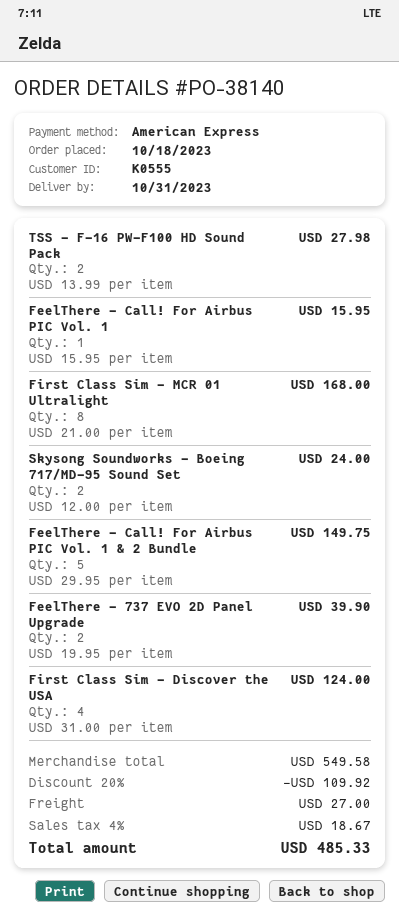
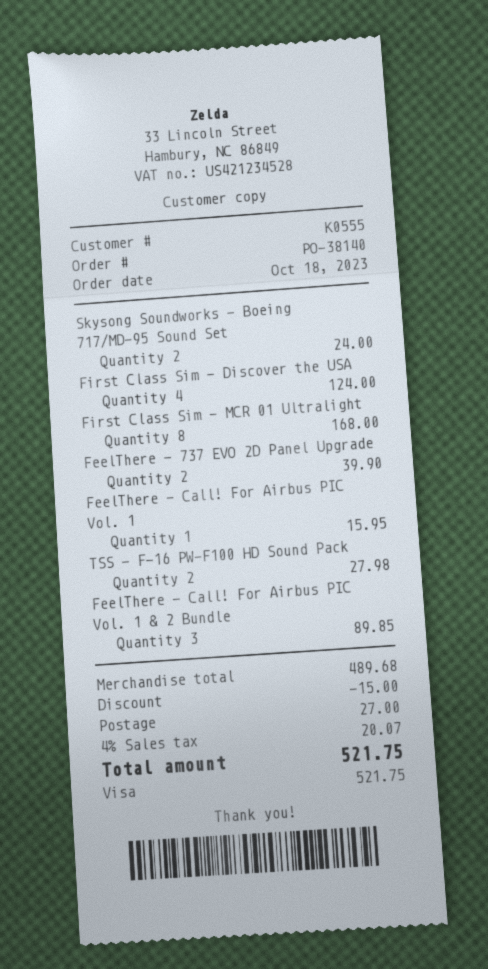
payment method: American Express -> Visa
FeelThere - Call! For Airbus PIC Vol. 1 & 2 Bundle: 5 for 149.75 -> 3 for 89.85
subtotal: 549.58 -> 489.68
discount: 109.92 -> 15.00
tax: 4% = 18.67 -> 4% = 20.07
total: 485.33 -> 521.75

